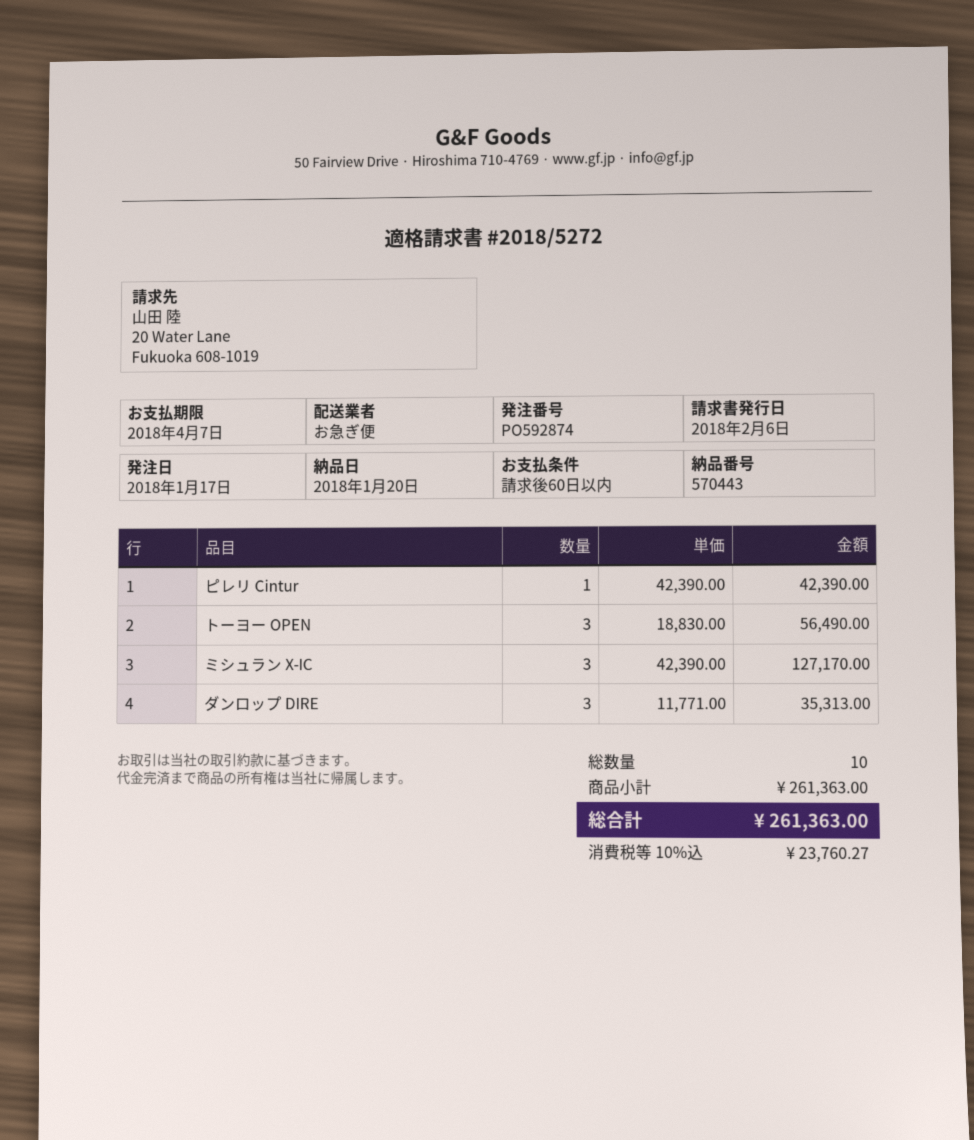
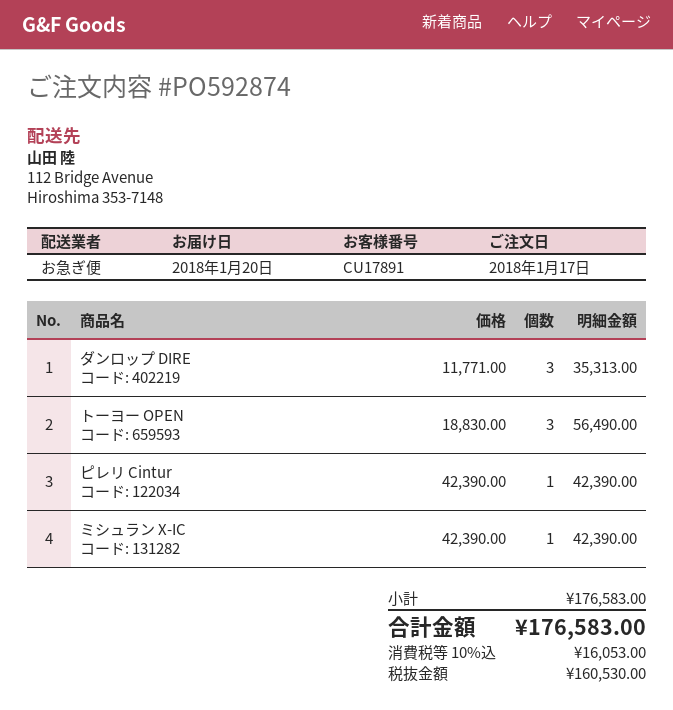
ミシュラン X-IC: 3 x 42390.00 = 127170.00 -> 1 x 42390.00 = 42390.00
subtotal: 261363.00 -> 176583.00
tax: 10% = 23760.27 -> 10% = 16053.00
total: 261363.00 -> 176583.00

